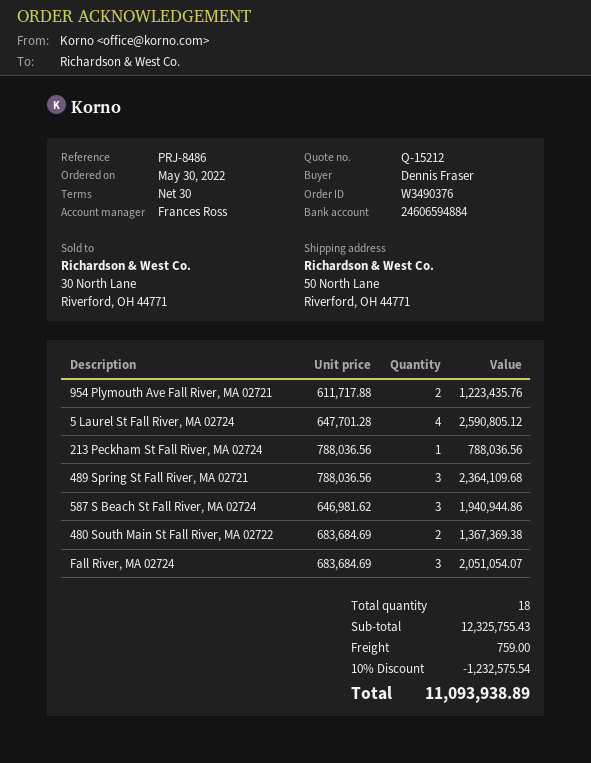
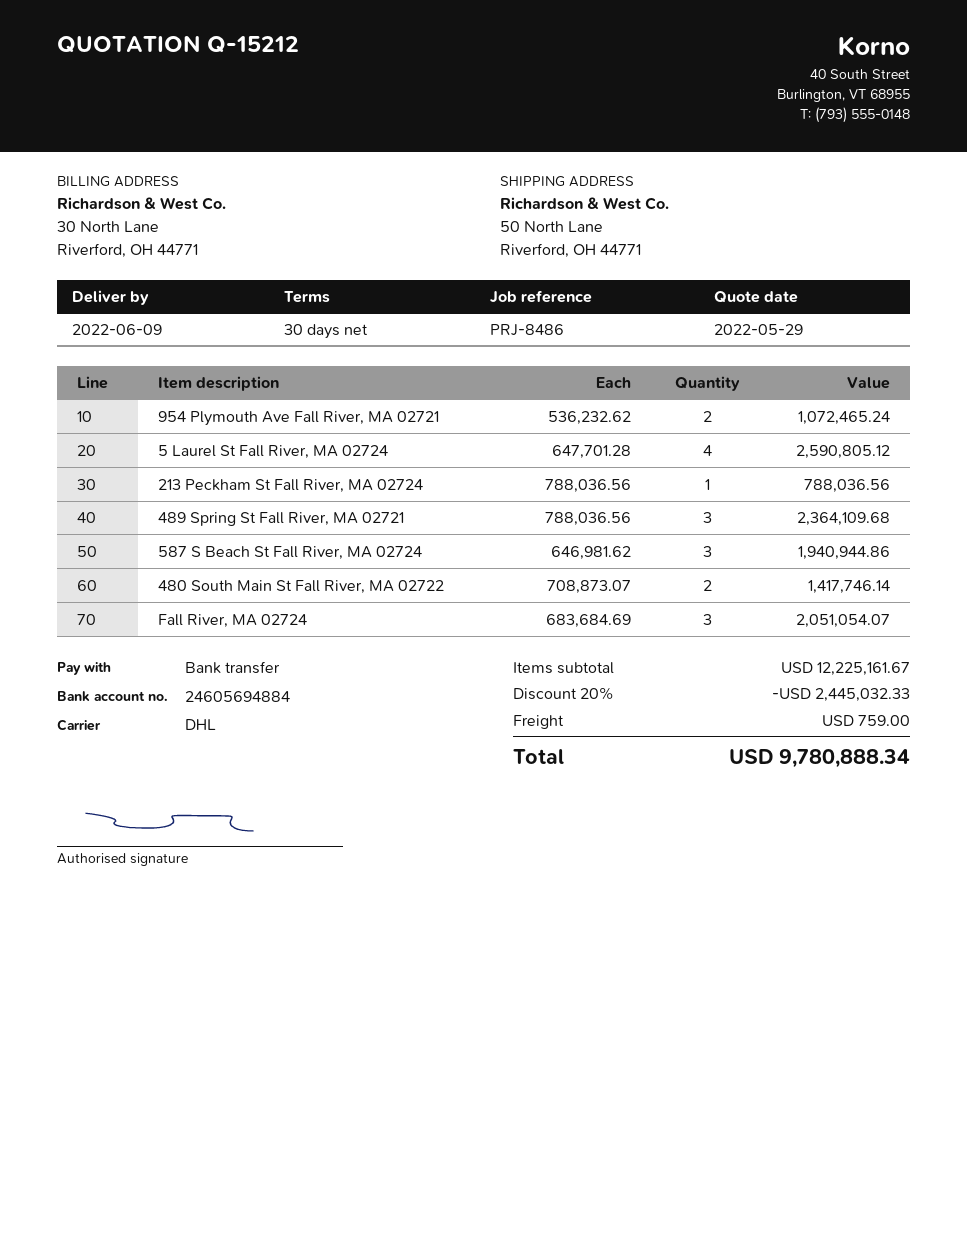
bank account: 24606594884 -> 24605694884
954 Plymouth Ave Fall River, MA 02721: 2 x 611717.88 = 1223435.76 -> 2 x 536232.62 = 1072465.24
480 South Main St Fall River, MA 02722: 2 x 683684.69 = 1367369.38 -> 2 x 708873.07 = 1417746.14
subtotal: 12325755.43 -> 12225161.67
discount: 10% = 1232575.54 -> 20% = 2445032.33
total: 11093938.89 -> 9780888.34

